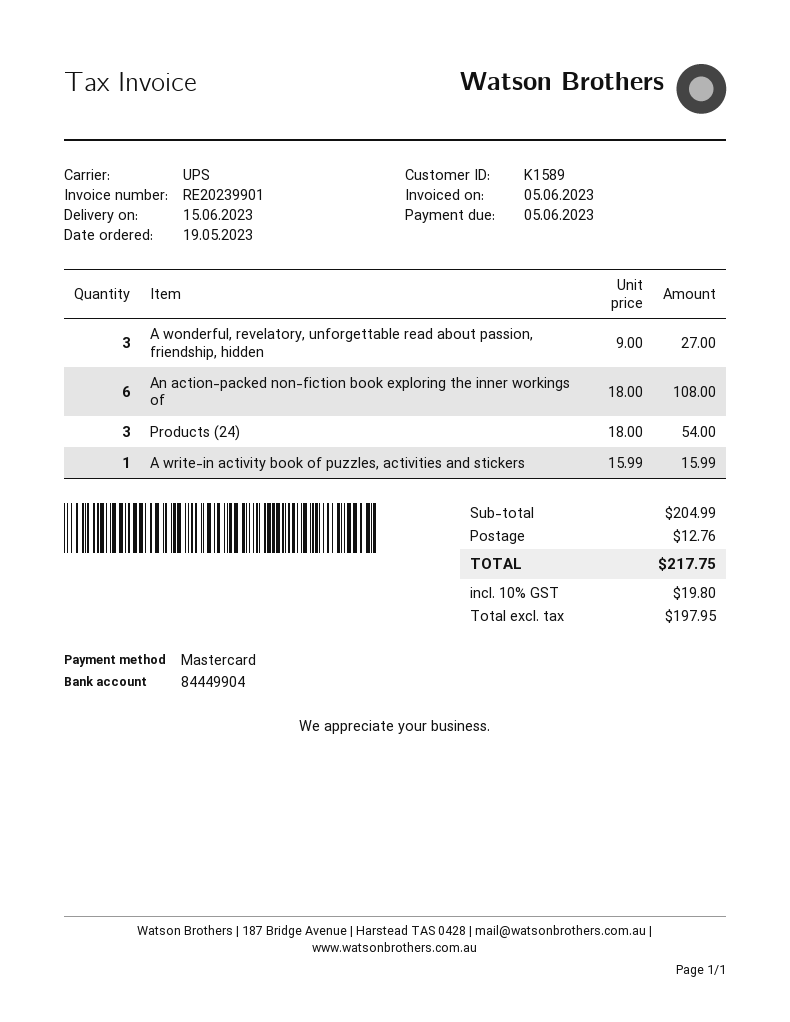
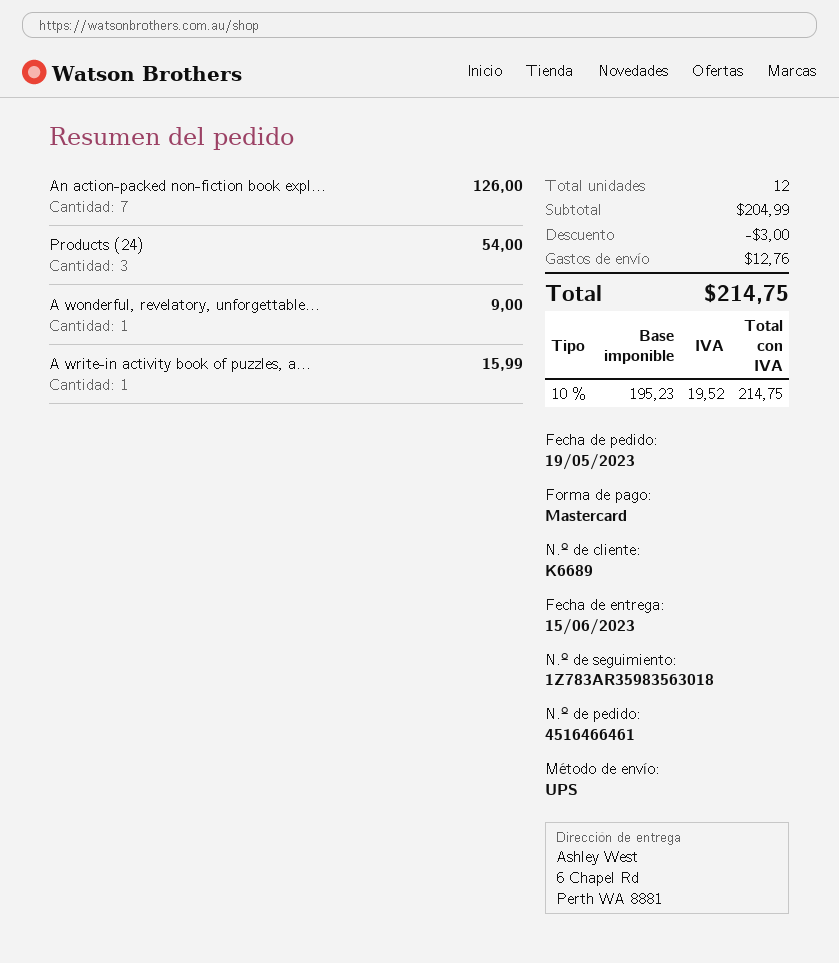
customer number: K1589 -> K6689
A wonderful, revelatory, unforgettable read about passion, friendship, hidden: 3 for 27.00 -> 1 for 9.00
An action-packed non-fiction book exploring the inner workings of: 6 for 108.00 -> 7 for 126.00
discount: none -> 3.00
net: 197.95 -> 195.23
tax: 10% = 19.80 -> 10% = 19.52
total: 217.75 -> 214.75

